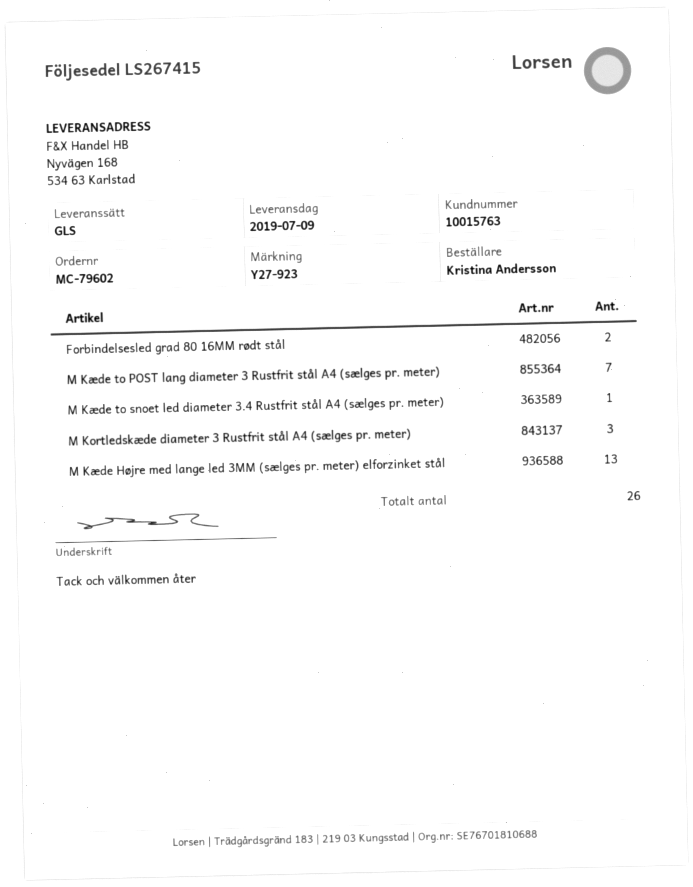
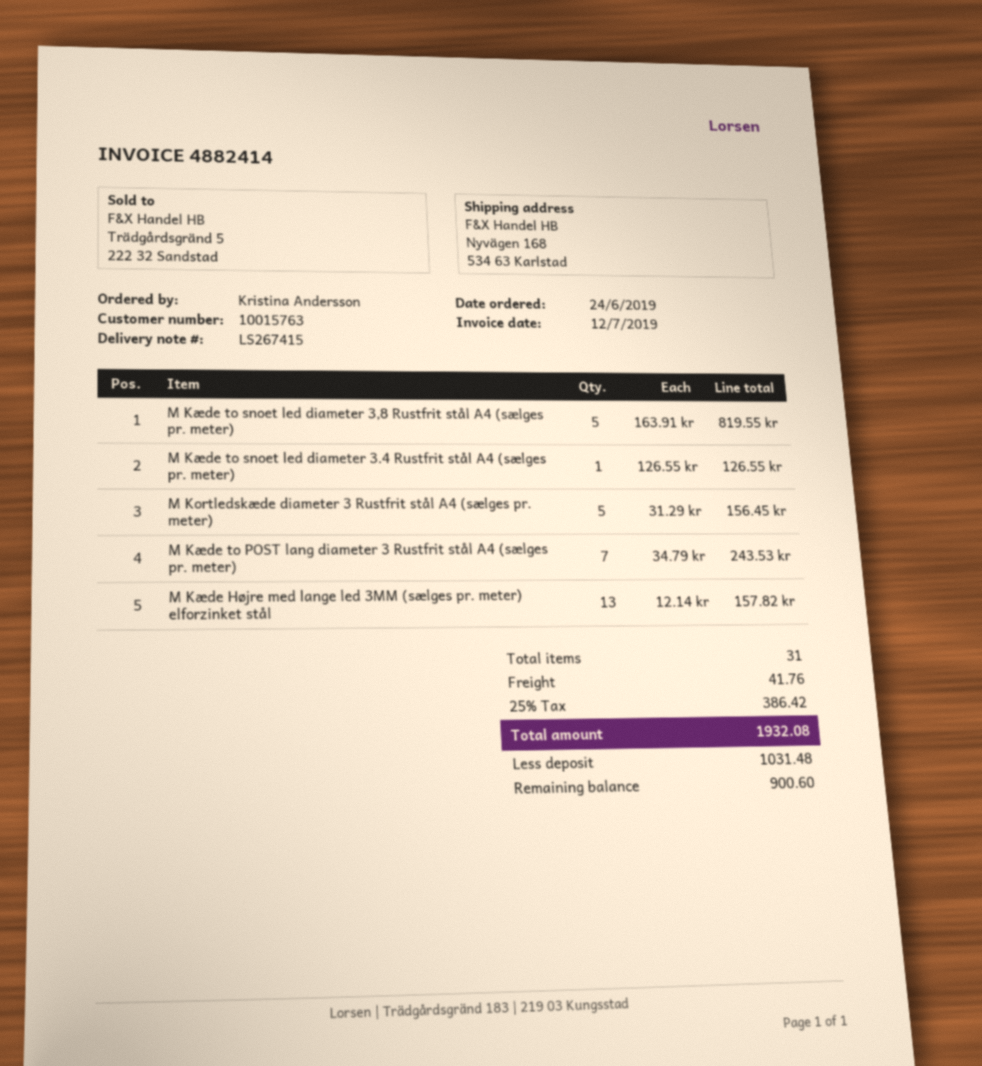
Forbindelsesled grad 80 16MM rødt stål: 2 -> none
M Kortledskæde diameter 3 Rustfrit stål A4 (sælges pr. meter): 3 -> 5
M Kæde to snoet led diameter 3,8 Rustfrit stål A4 (sælges pr. meter): none -> 5
total quantity: 26 -> 31

